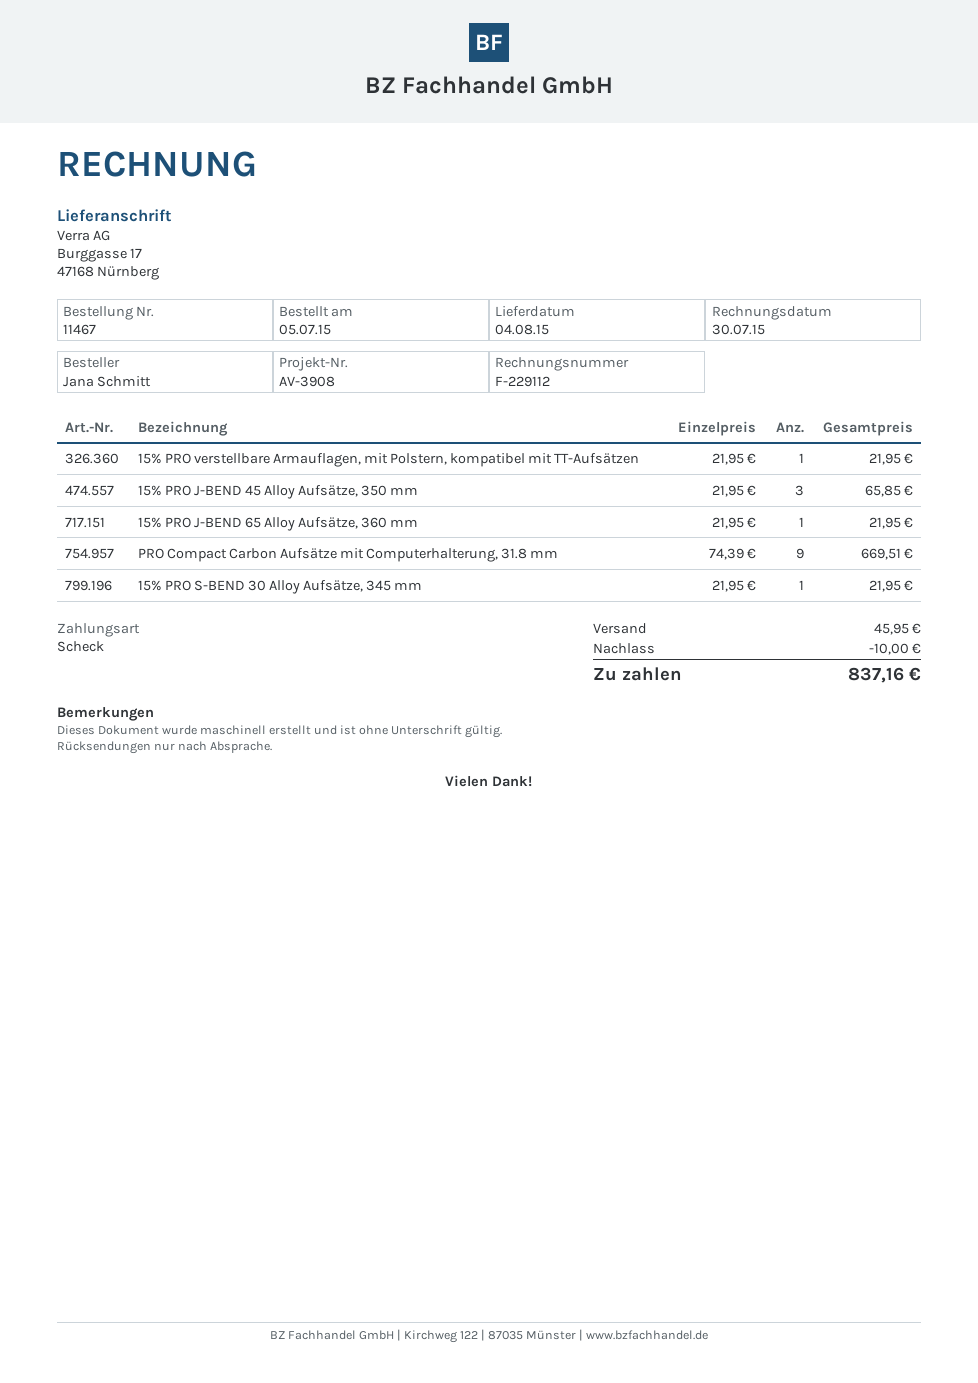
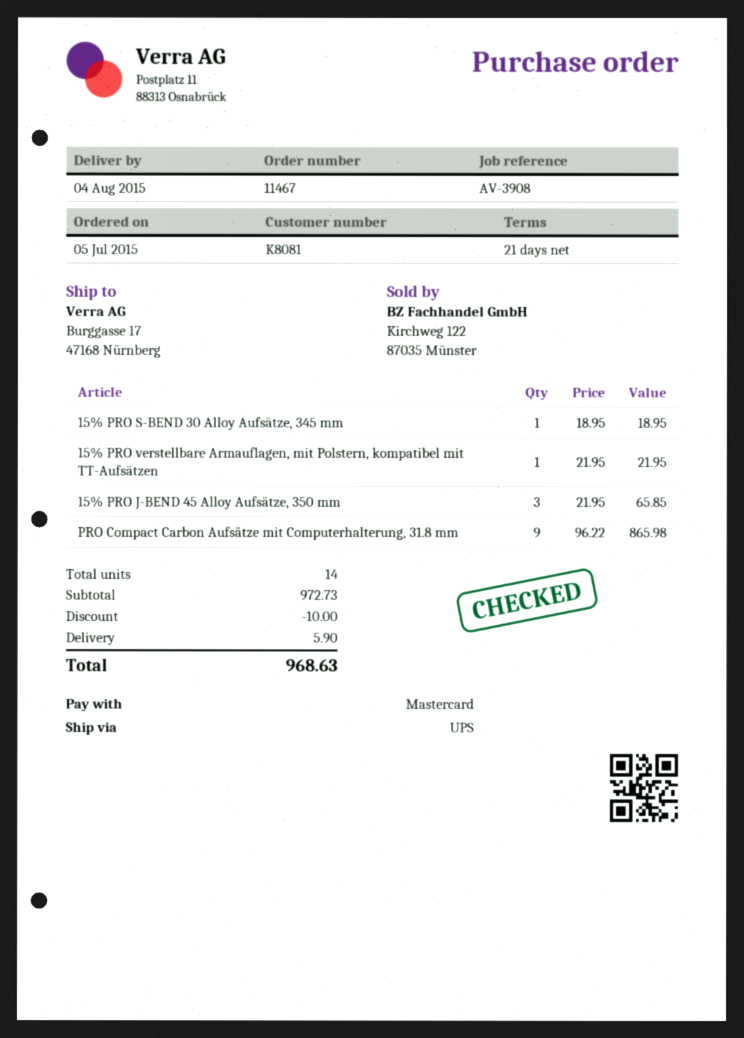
payment method: cheque -> Mastercard
15% PRO J-BEND 65 Alloy Aufsätze, 360 mm: 1 x 21.95 = 21.95 -> none
PRO Compact Carbon Aufsätze mit Computerhalterung, 31.8 mm: 9 x 74.39 = 669.51 -> 9 x 96.22 = 865.98
15% PRO S-BEND 30 Alloy Aufsätze, 345 mm: 1 x 21.95 = 21.95 -> 1 x 18.95 = 18.95
shipping: 45.95 -> 5.90
total: 837.16 -> 968.63

